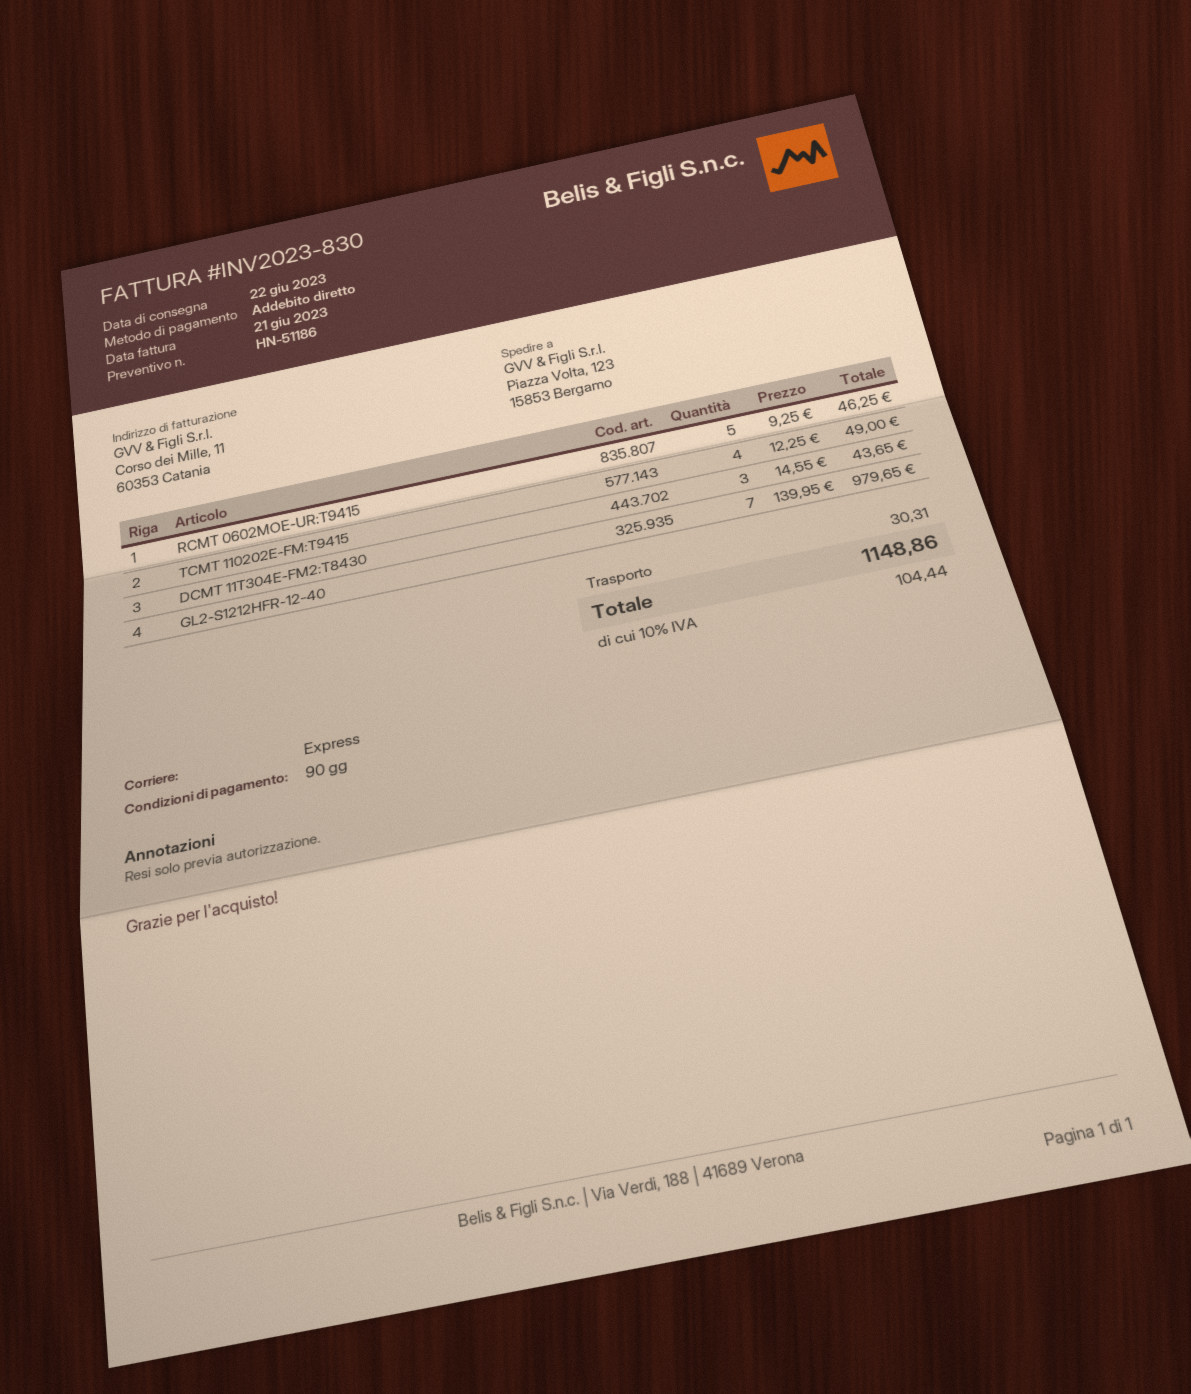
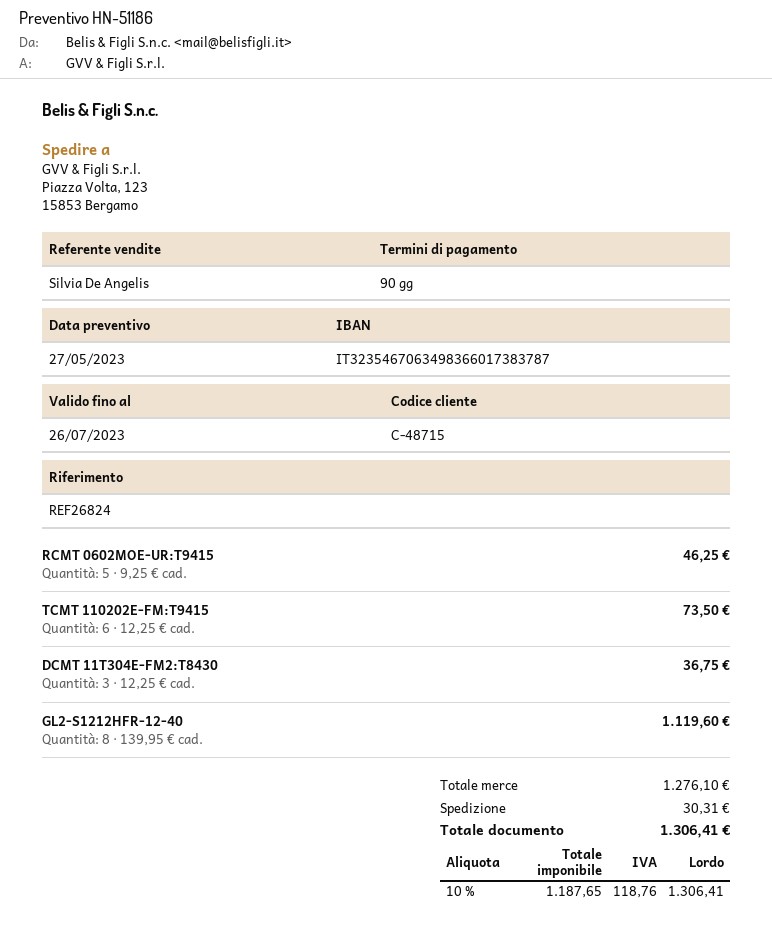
TCMT 110202E-FM:T9415: 4 x 12.25 = 49.00 -> 6 x 12.25 = 73.50
DCMT 11T304E-FM2:T8430: 3 x 14.55 = 43.65 -> 3 x 12.25 = 36.75
GL2-S1212HFR-12-40: 7 x 139.95 = 979.65 -> 8 x 139.95 = 1119.60
tax: 10% = 104.44 -> 10% = 118.76
total: 1148.86 -> 1306.41

